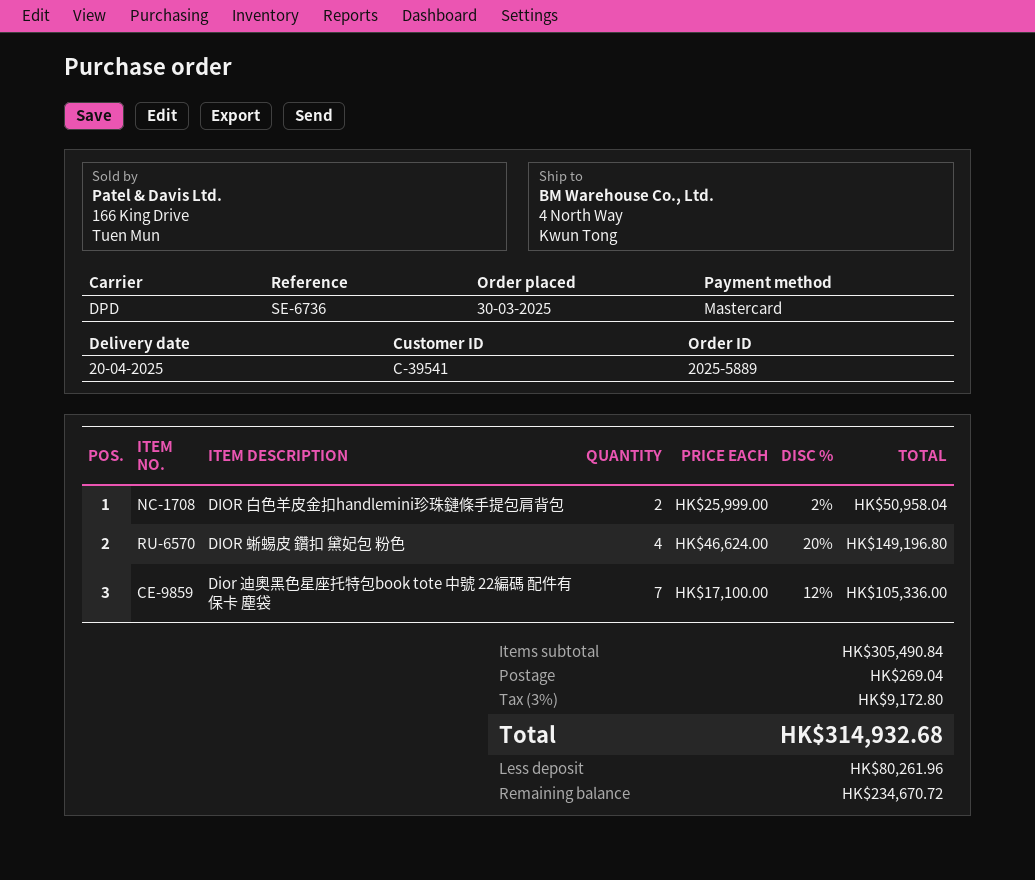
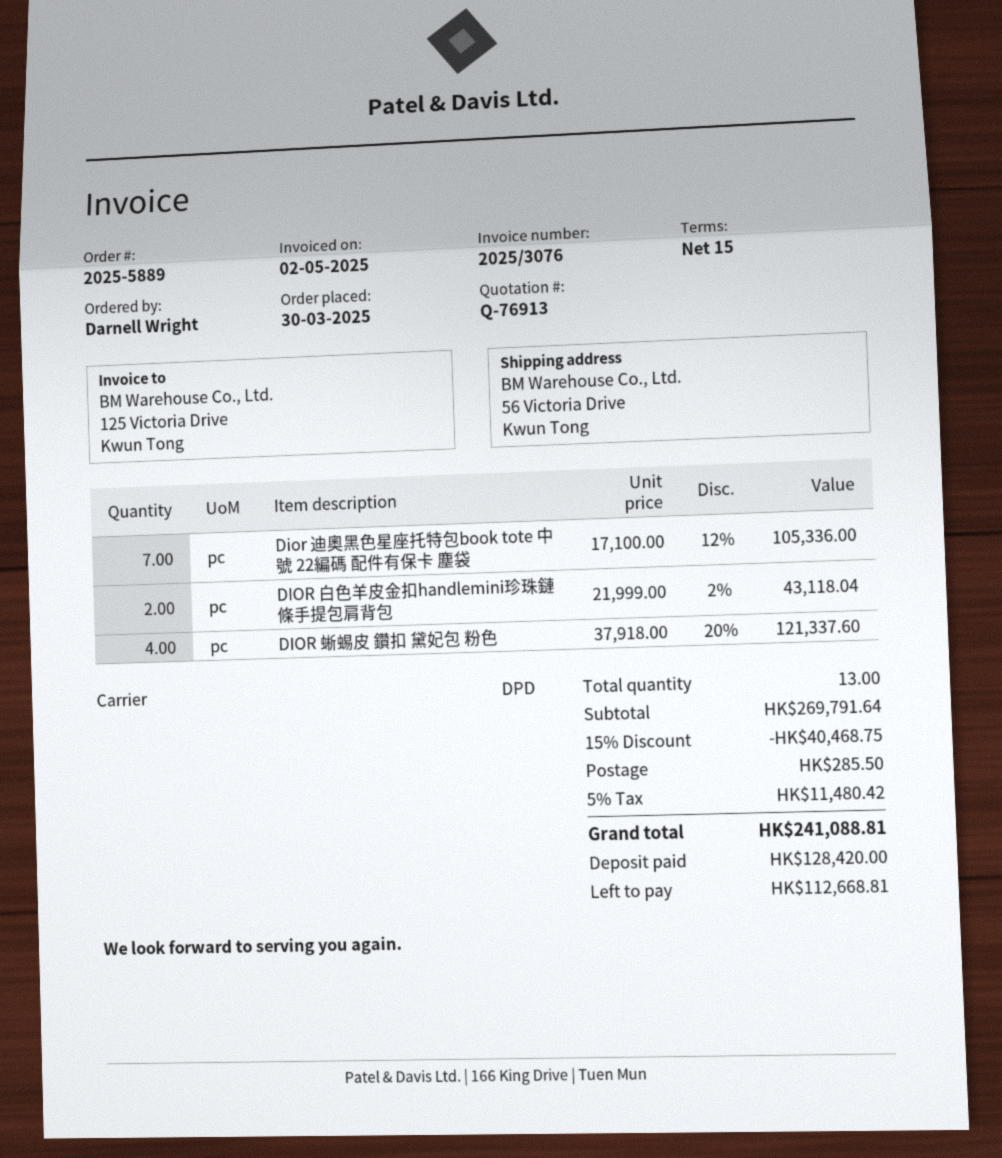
ship to: 4 North Way, Kwun Tong -> 56 Victoria Drive, Kwun Tong
DIOR 白色羊皮金扣handlemini珍珠鏈條手提包肩背包: 2 x 25999.00 - 2% = 50958.04 -> 2 x 21999.00 - 2% = 43118.04
DIOR 蜥蜴皮 鑽扣 黛妃包 粉色: 4 x 46624.00 - 20% = 149196.80 -> 4 x 37918.00 - 20% = 121337.60
subtotal: 305490.84 -> 269791.64
discount: none -> 15% = 40468.75
shipping: 269.04 -> 285.50
tax: 3% = 9172.80 -> 5% = 11480.42
total: 314932.68 -> 241088.81
deposit: 80261.96 -> 128420.00
balance: 234670.72 -> 112668.81

